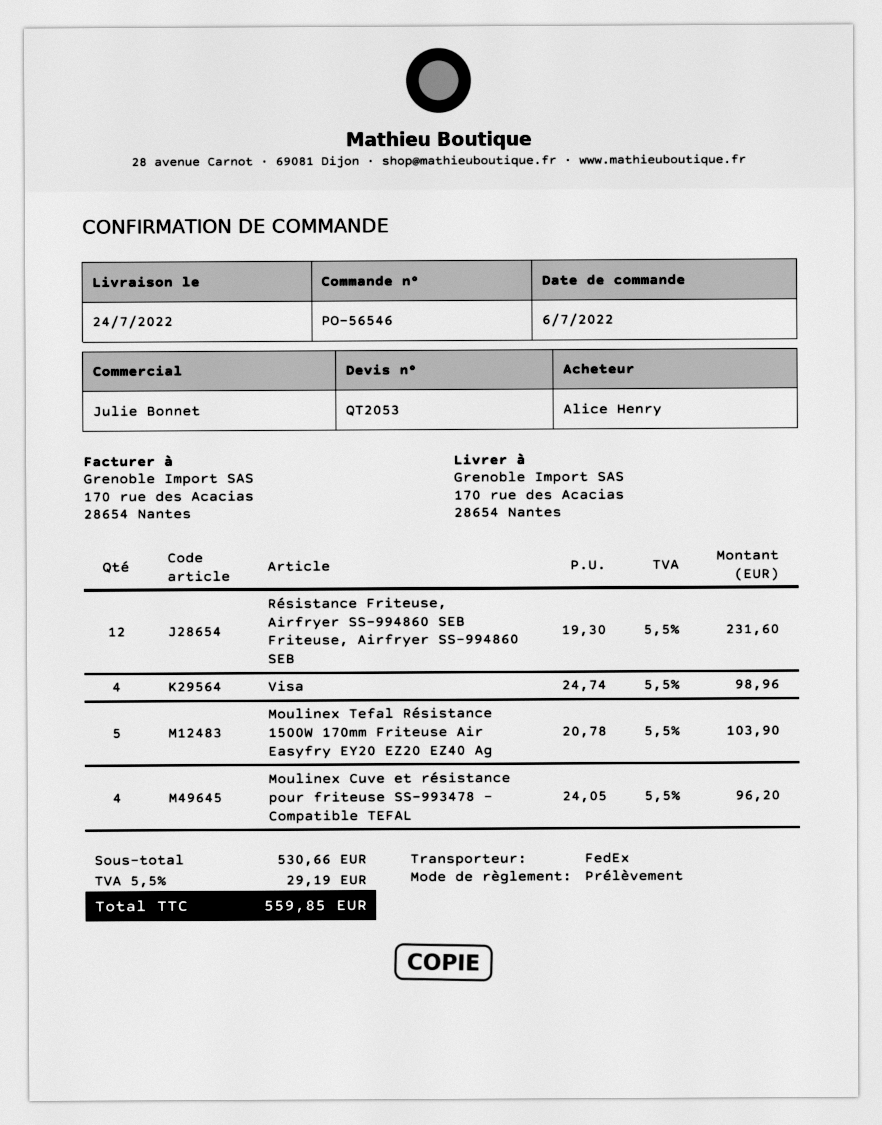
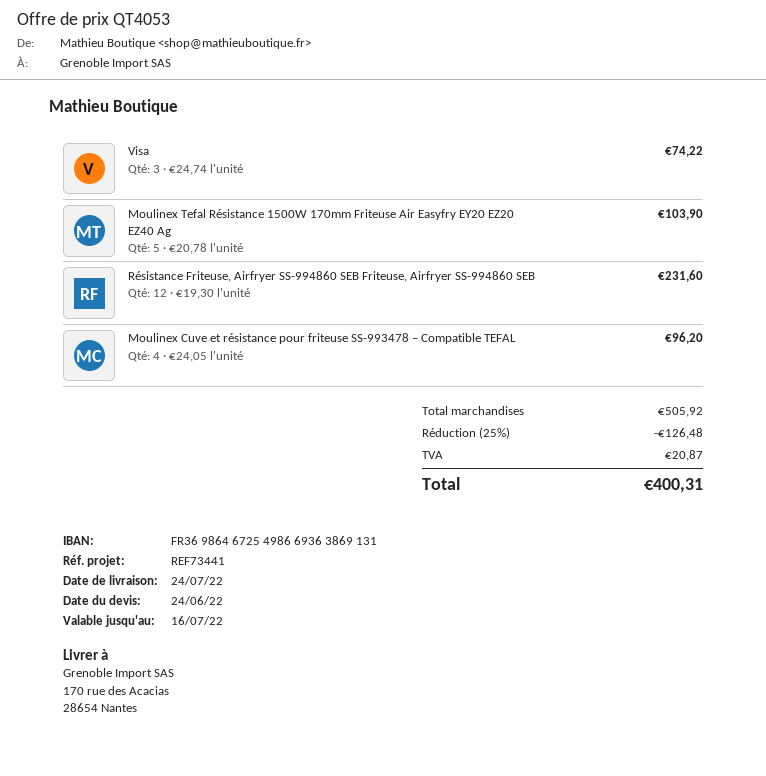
quote number: QT2053 -> QT4053
Visa: 4 x 24.74 = 98.96 -> 3 x 24.74 = 74.22
subtotal: 530.66 -> 505.92
discount: none -> 25% = 126.48
tax: 29.19 -> 20.87
total: 559.85 -> 400.31

